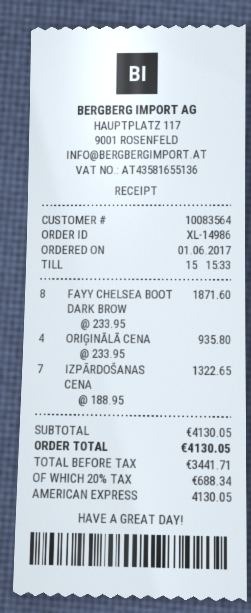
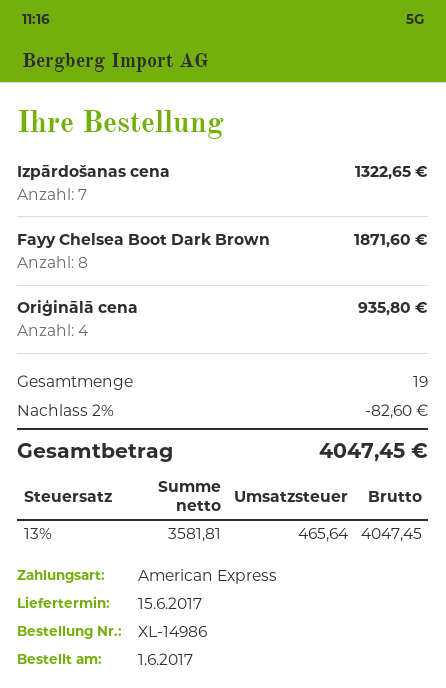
discount: none -> 2% = 82.60
net: 3441.71 -> 3581.81
tax: 20% = 688.34 -> 13% = 465.64
total: 4130.05 -> 4047.45

